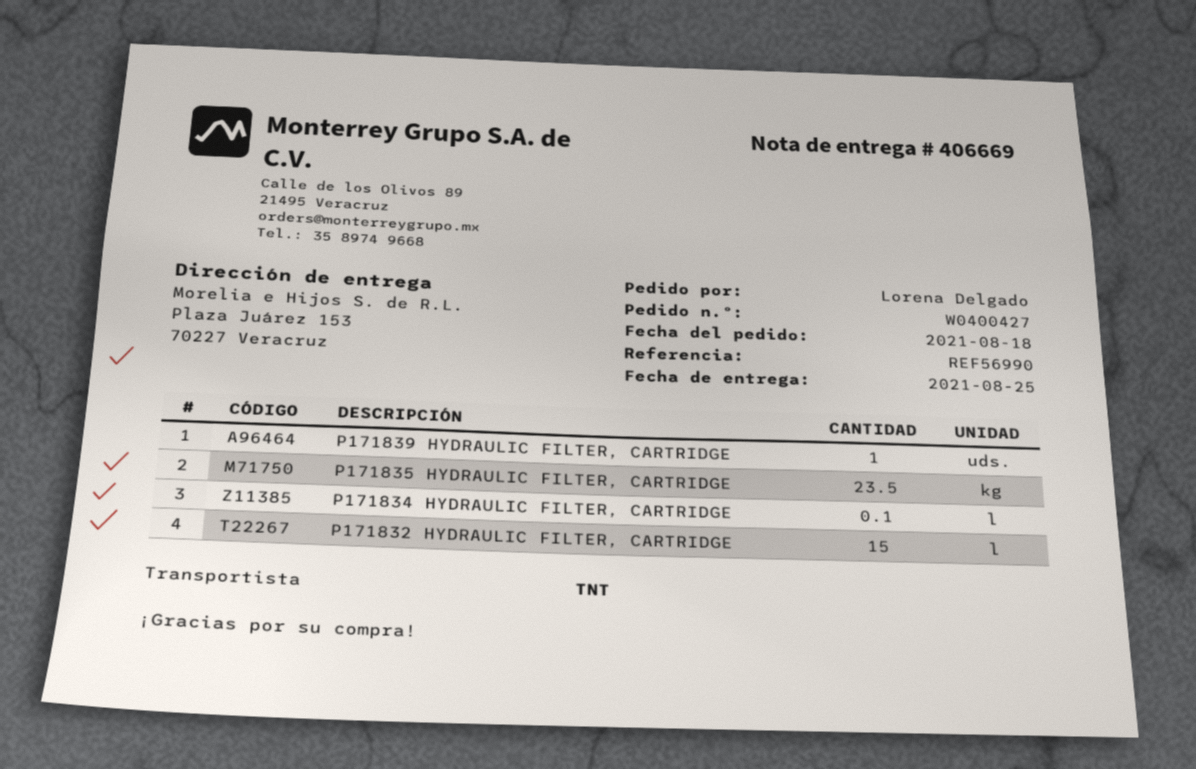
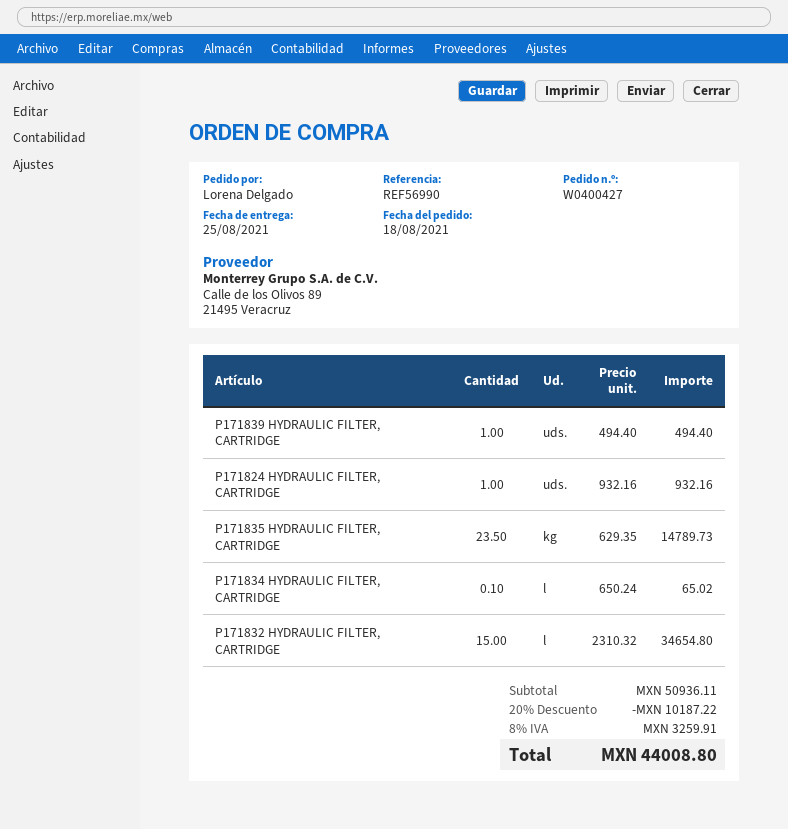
P171824 HYDRAULIC FILTER, CARTRIDGE: none -> 1

